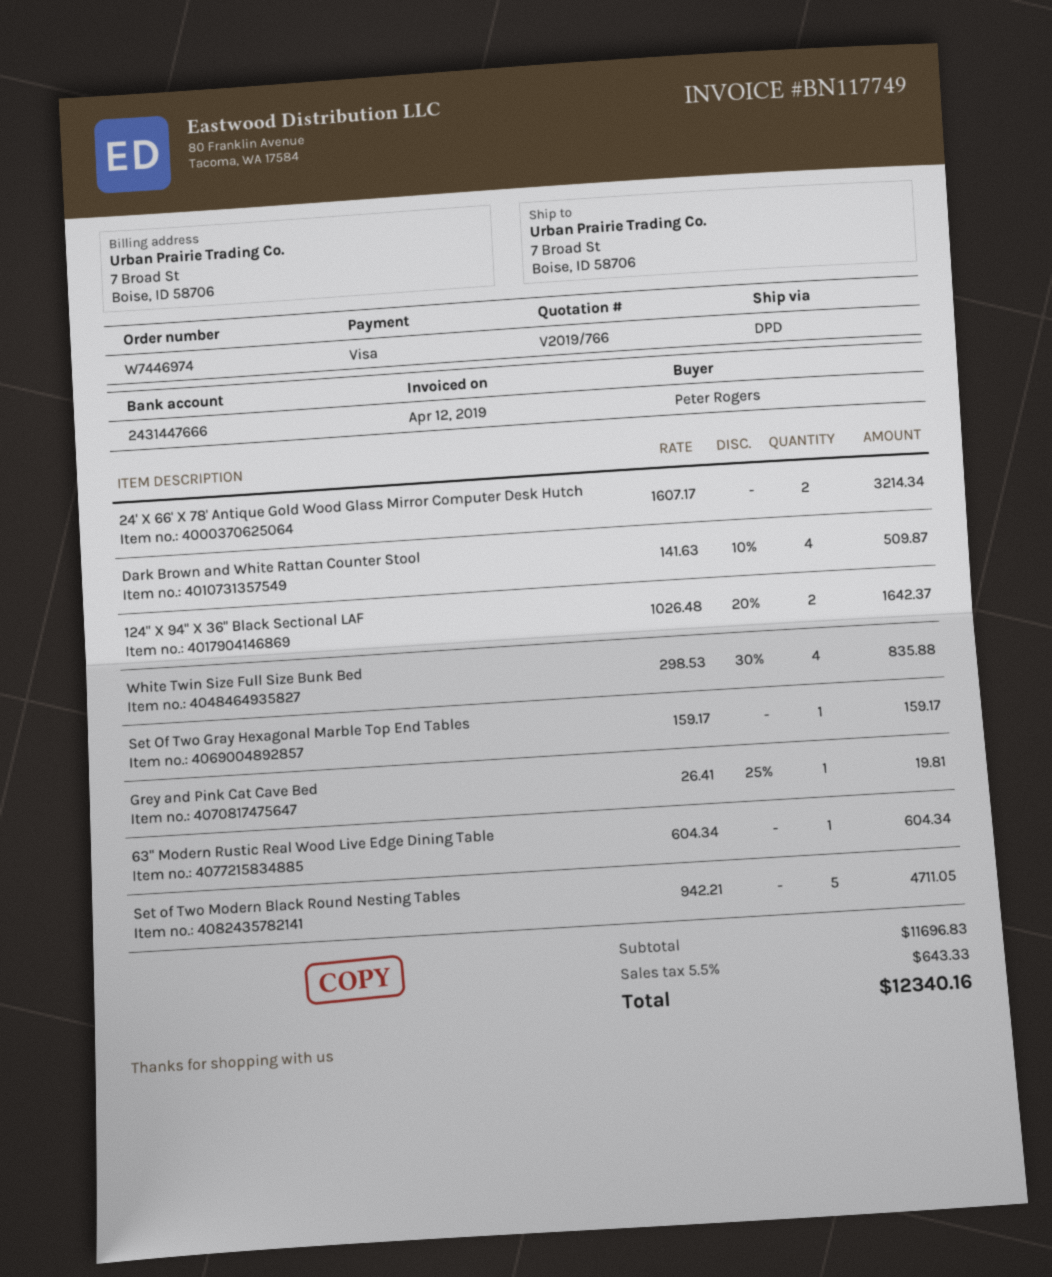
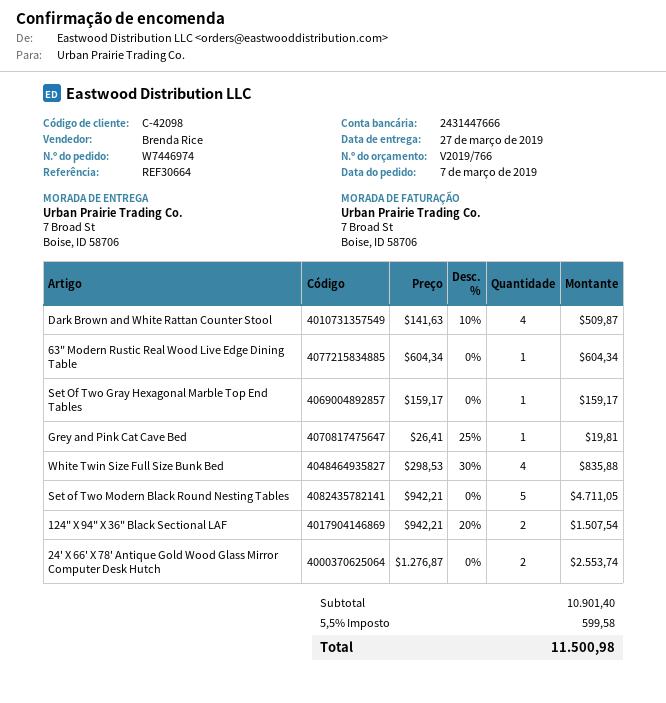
24' X 66' X 78' Antique Gold Wood Glass Mirror Computer Desk Hutch: 2 x 1607.17 = 3214.34 -> 2 x 1276.87 = 2553.74
124" X 94" X 36" Black Sectional LAF: 2 x 1026.48 - 20% = 1642.37 -> 2 x 942.21 - 20% = 1507.54
subtotal: 11696.83 -> 10901.40
tax: 5.5% = 643.33 -> 5.5% = 599.58
total: 12340.16 -> 11500.98

